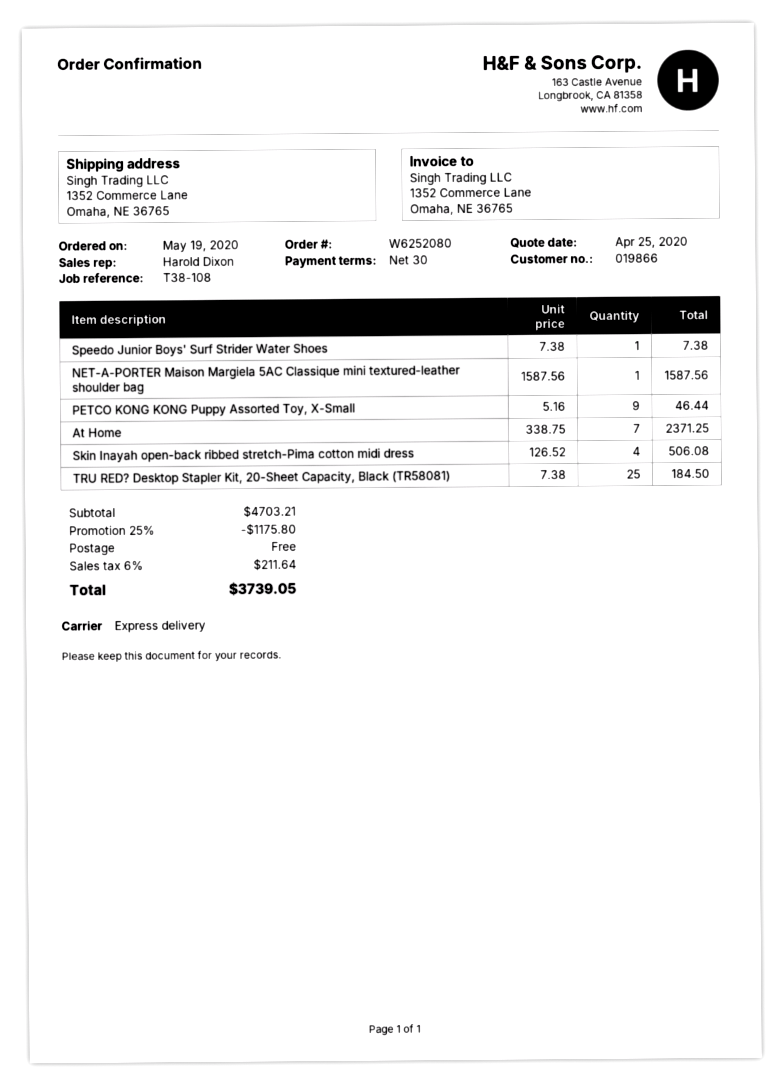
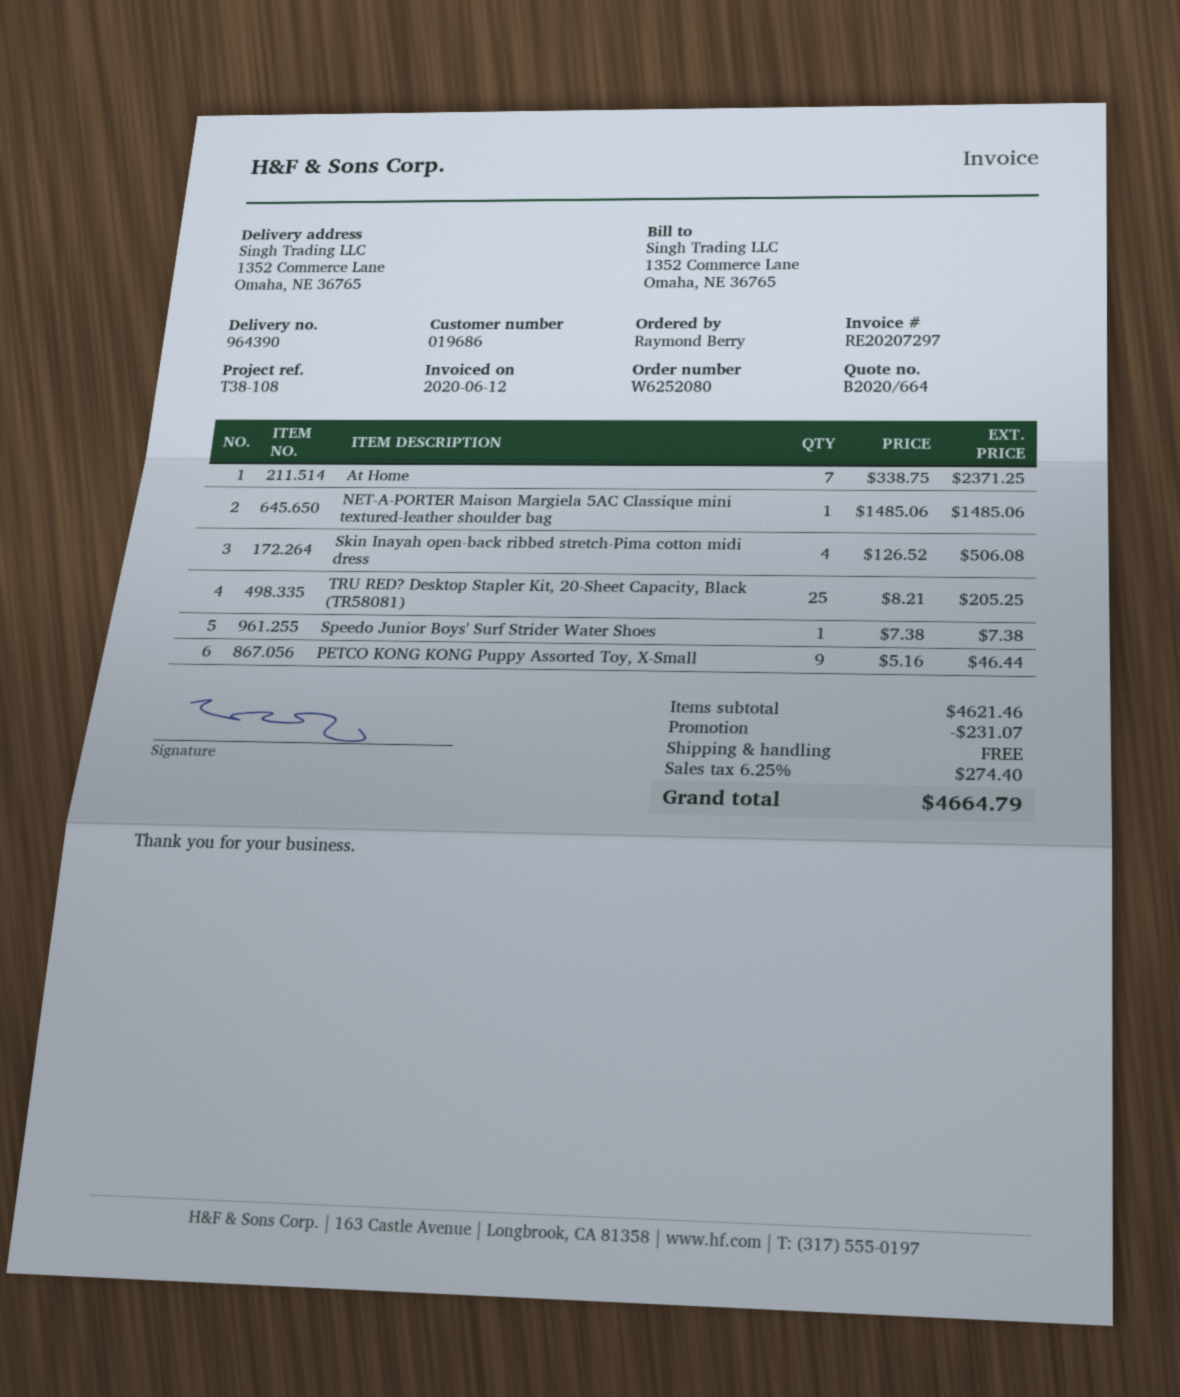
customer number: 019866 -> 019686
NET-A-PORTER Maison Margiela 5AC Classique mini textured-leather shoulder bag: 1 x 1587.56 = 1587.56 -> 1 x 1485.06 = 1485.06
TRU RED? Desktop Stapler Kit, 20-Sheet Capacity, Black (TR58081): 25 x 7.38 = 184.50 -> 25 x 8.21 = 205.25
subtotal: 4703.21 -> 4621.46
discount: 1175.80 -> 231.07
tax: 6% = 211.64 -> 6.25% = 274.40
total: 3739.05 -> 4664.79

